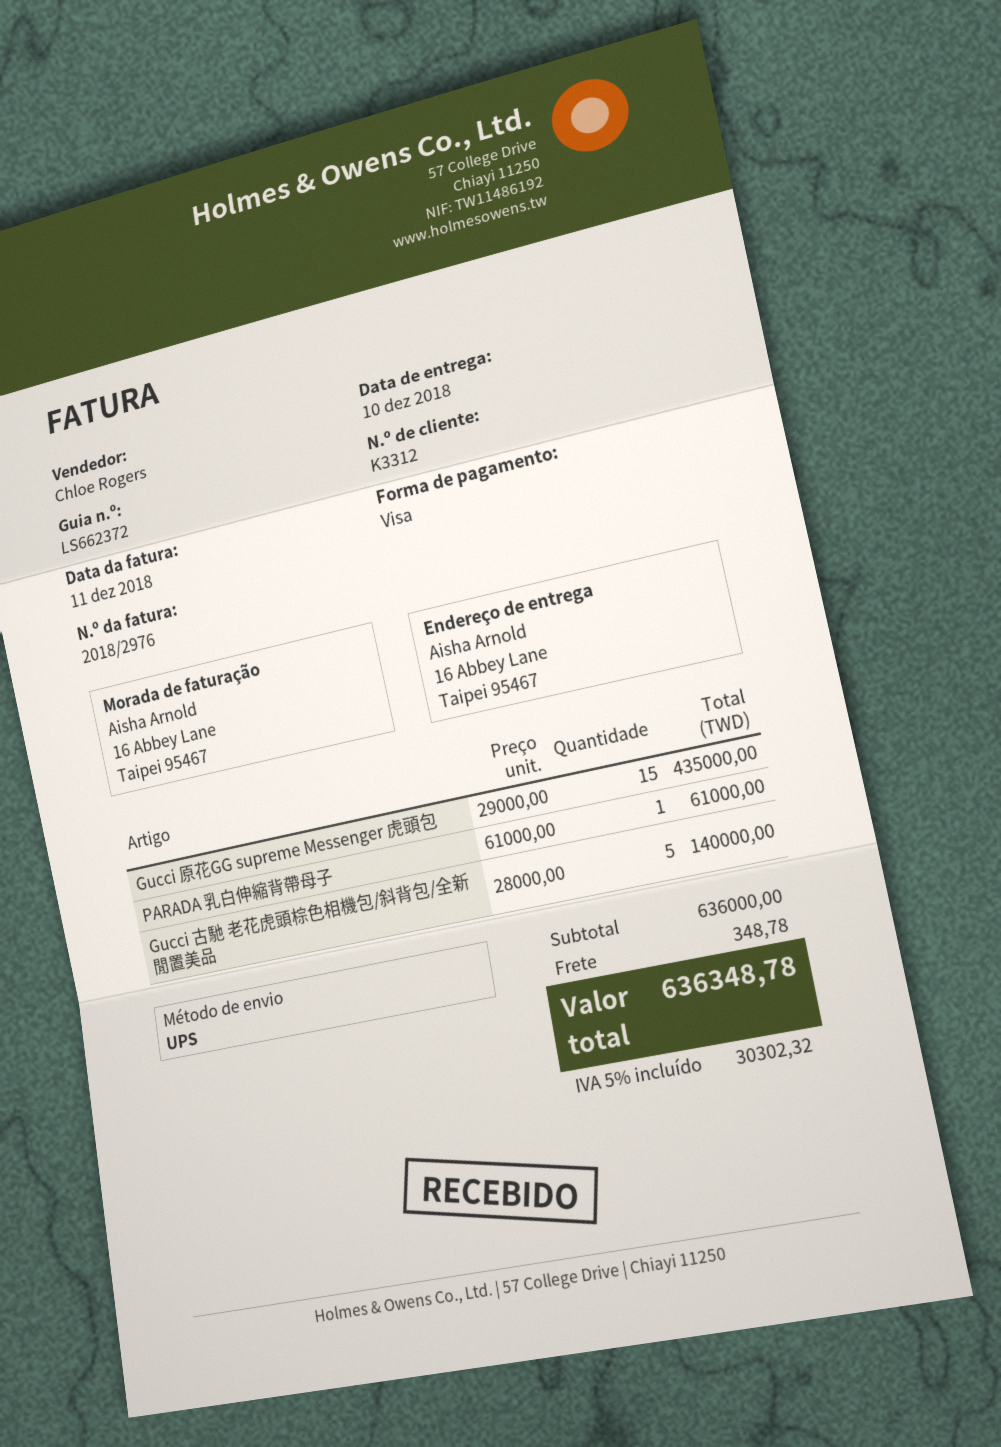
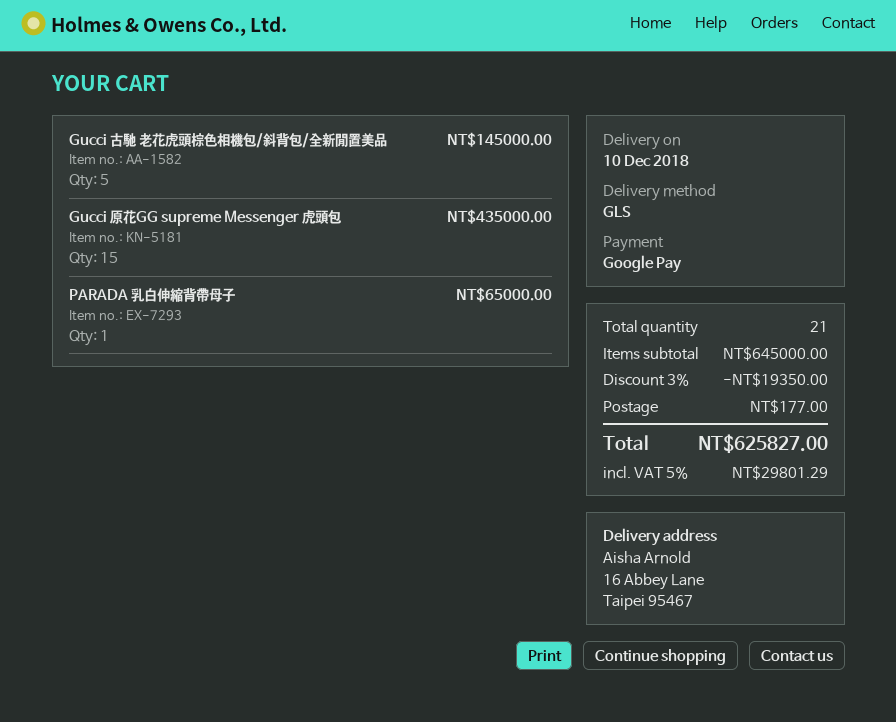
payment method: Visa -> Google Pay
shipping method: UPS -> GLS
PARADA 乳白伸縮背帶母子: 1 for 61000.00 -> 1 for 65000.00
Gucci 古馳 老花虎頭棕色相機包/斜背包/全新閒置美品: 5 for 140000.00 -> 5 for 145000.00
subtotal: 636000.00 -> 645000.00
discount: none -> 3% = 19350.00
shipping: 348.78 -> 177.00
tax: 5% = 30302.32 -> 5% = 29801.29
total: 636348.78 -> 625827.00

